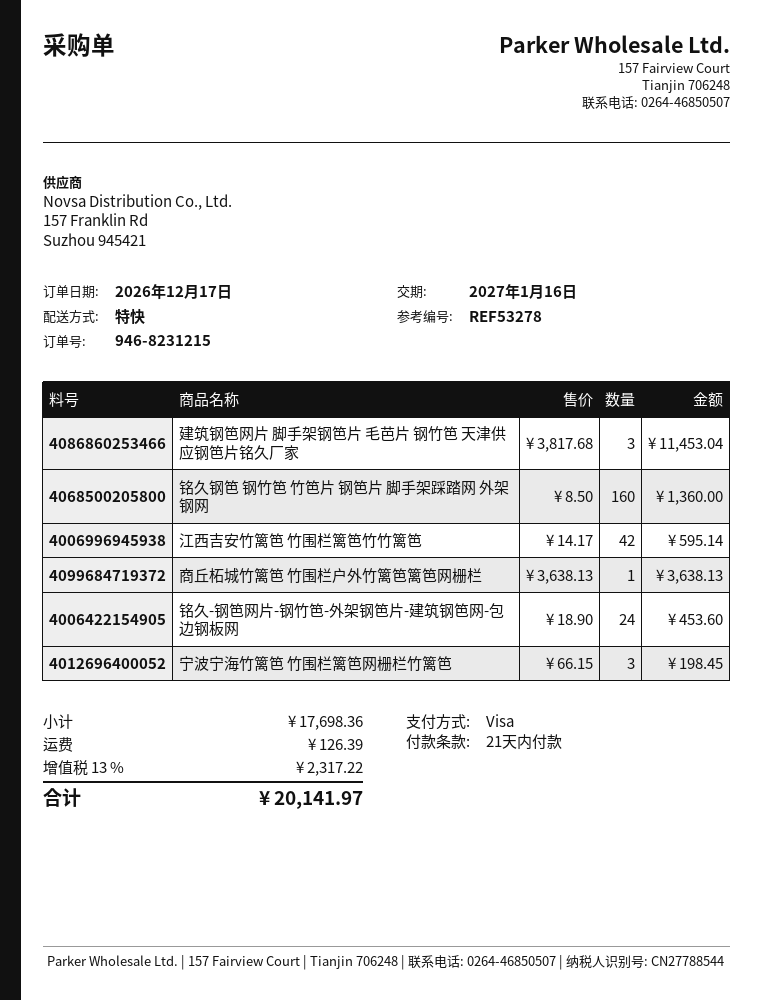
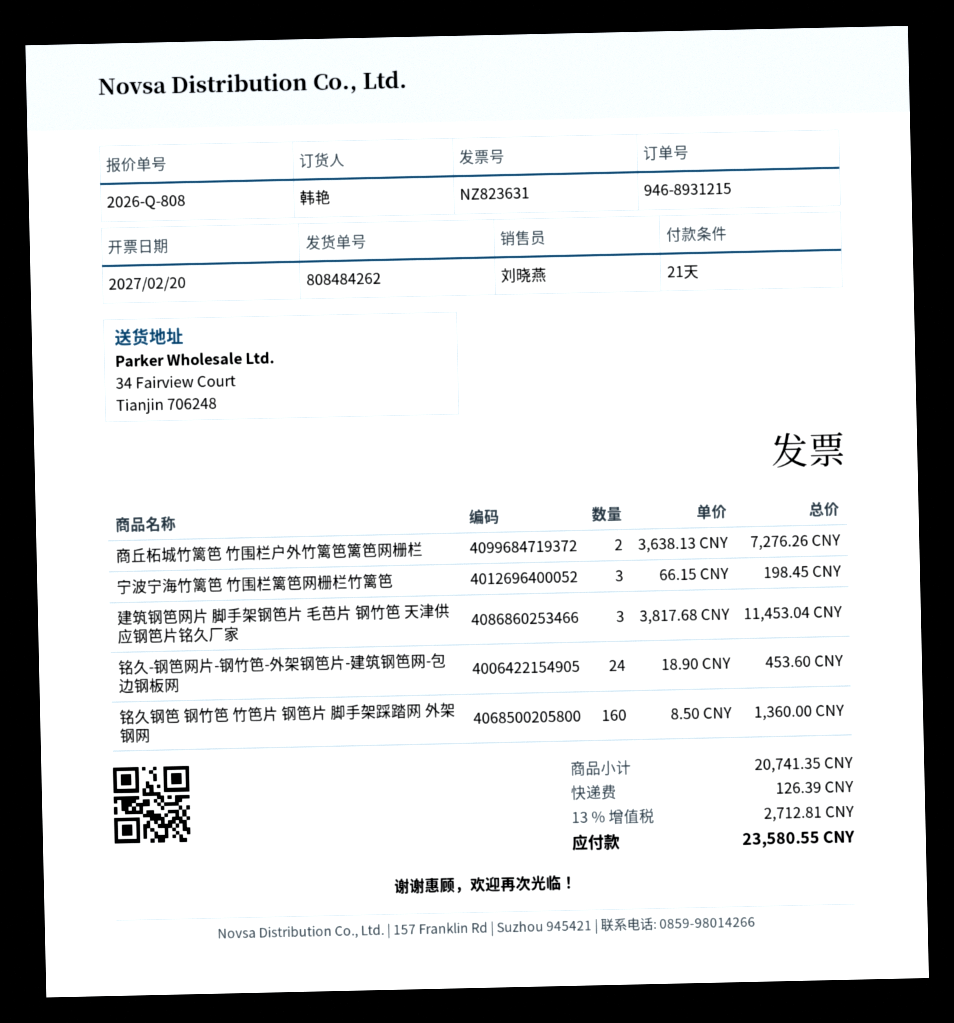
order number: 946-8231215 -> 946-8931215
江西吉安竹篱笆 竹围栏篱笆竹竹篱笆: 42 x 14.17 = 595.14 -> none
商丘柘城竹篱笆 竹围栏户外竹篱笆篱笆网栅栏: 1 x 3638.13 = 3638.13 -> 2 x 3638.13 = 7276.26
subtotal: 17698.36 -> 20741.35
tax: 13% = 2317.22 -> 13% = 2712.81
total: 20141.97 -> 23580.55

